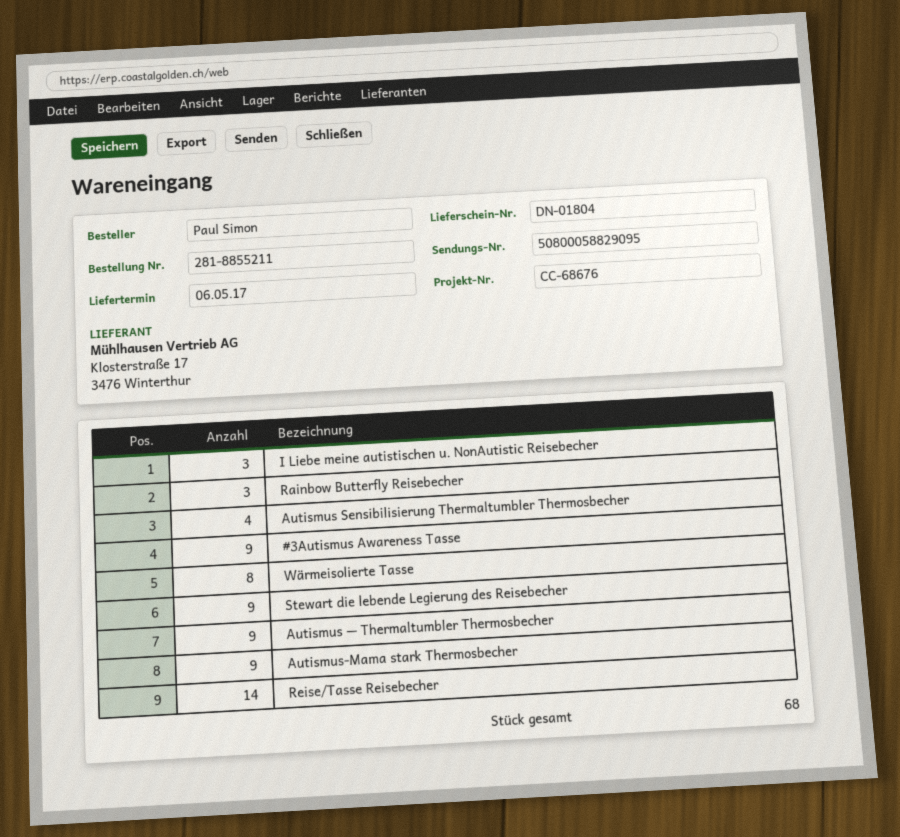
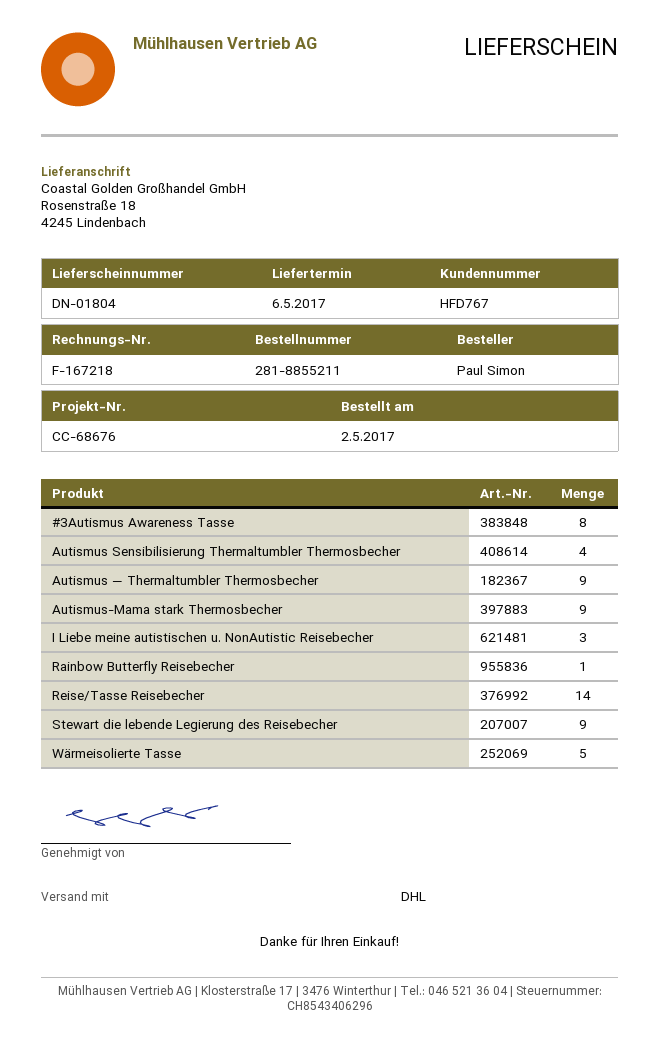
Rainbow Butterfly Reisebecher: 3 -> 1
#3Autismus Awareness Tasse: 9 -> 8
Wärmeisolierte Tasse: 8 -> 5

